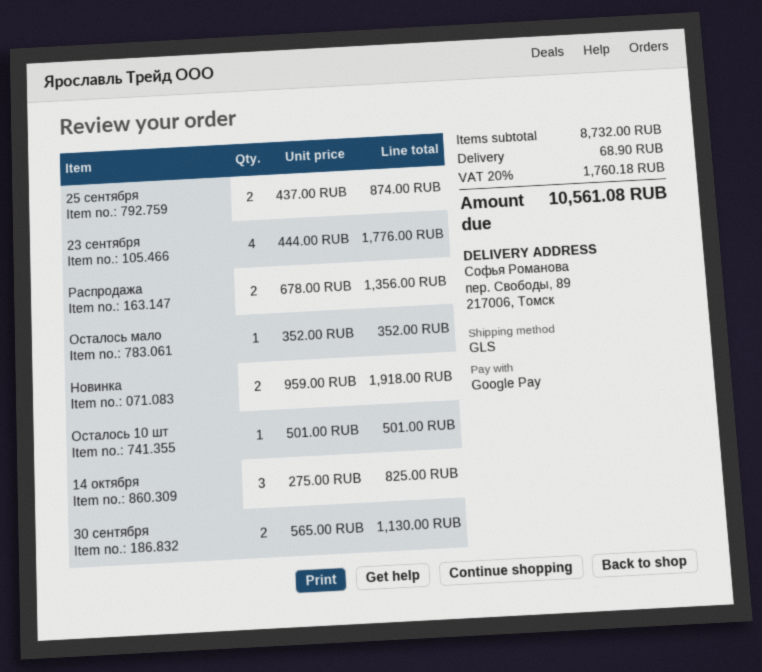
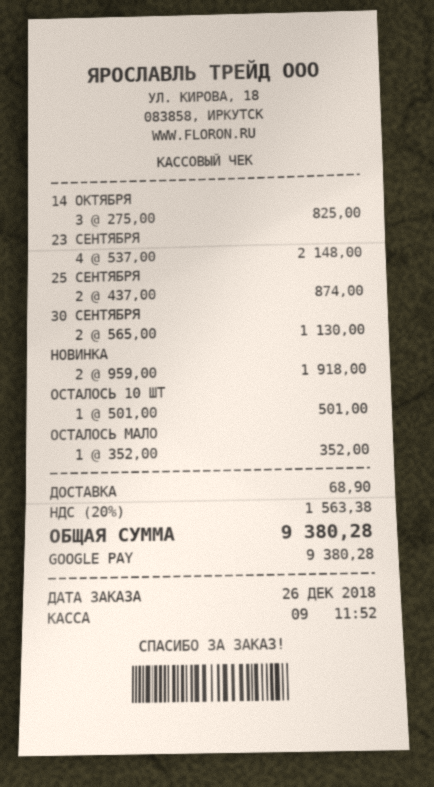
23 сентября: 4 x 444.00 = 1776.00 -> 4 x 537.00 = 2148.00
Распродажа: 2 x 678.00 = 1356.00 -> none
tax: 20% = 1760.18 -> 20% = 1563.38
total: 10561.08 -> 9380.28

